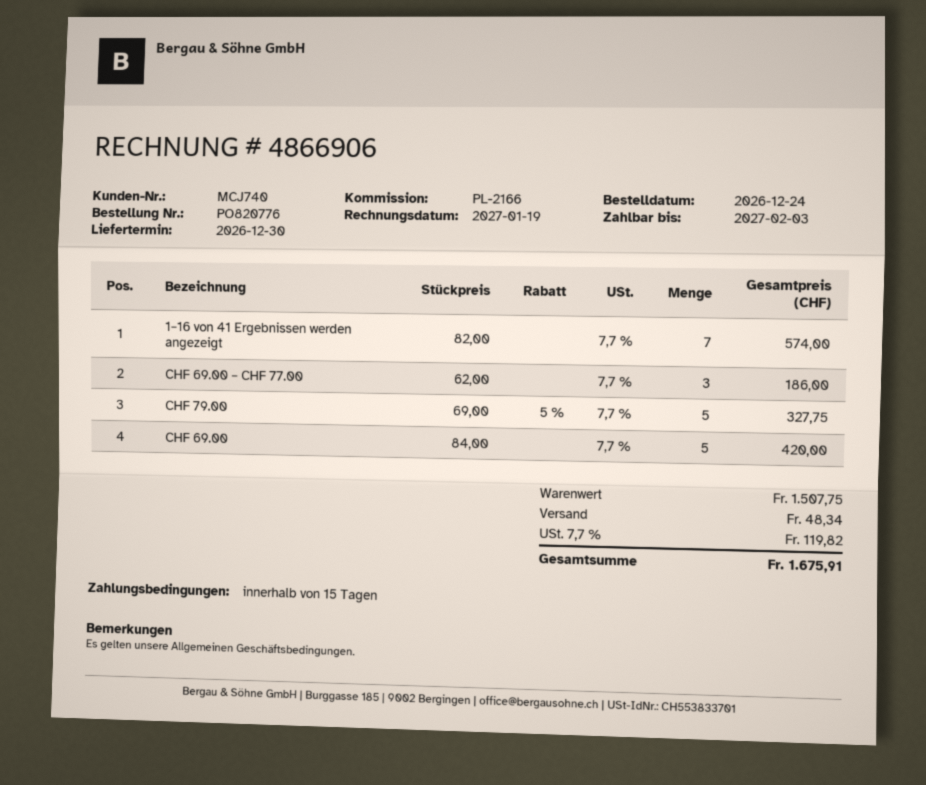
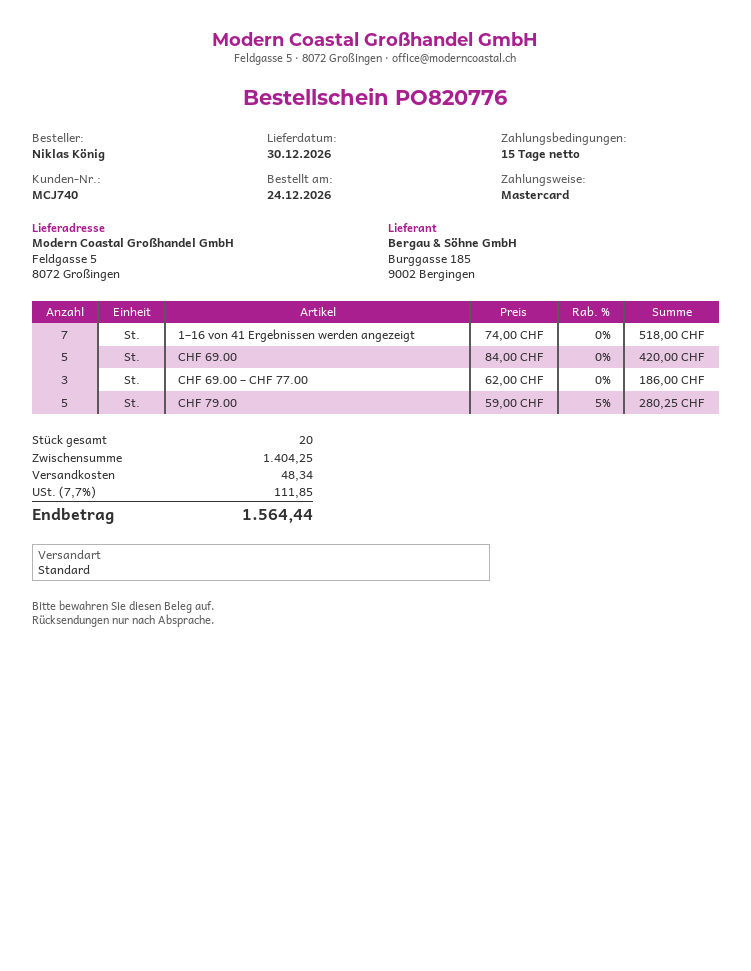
1–16 von 41 Ergebnissen werden angezeigt: 7 x 82.00 = 574.00 -> 7 x 74.00 = 518.00
CHF 79.00: 5 x 69.00 - 5% = 327.75 -> 5 x 59.00 - 5% = 280.25
subtotal: 1507.75 -> 1404.25
tax: 7.7% = 119.82 -> 7.7% = 111.85
total: 1675.91 -> 1564.44

